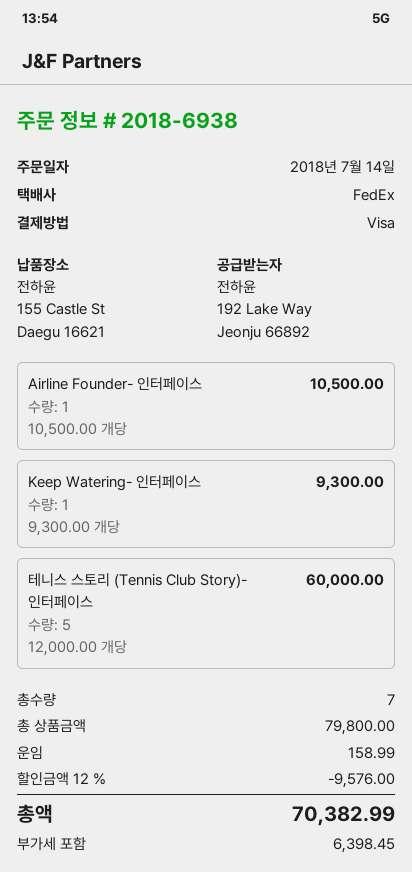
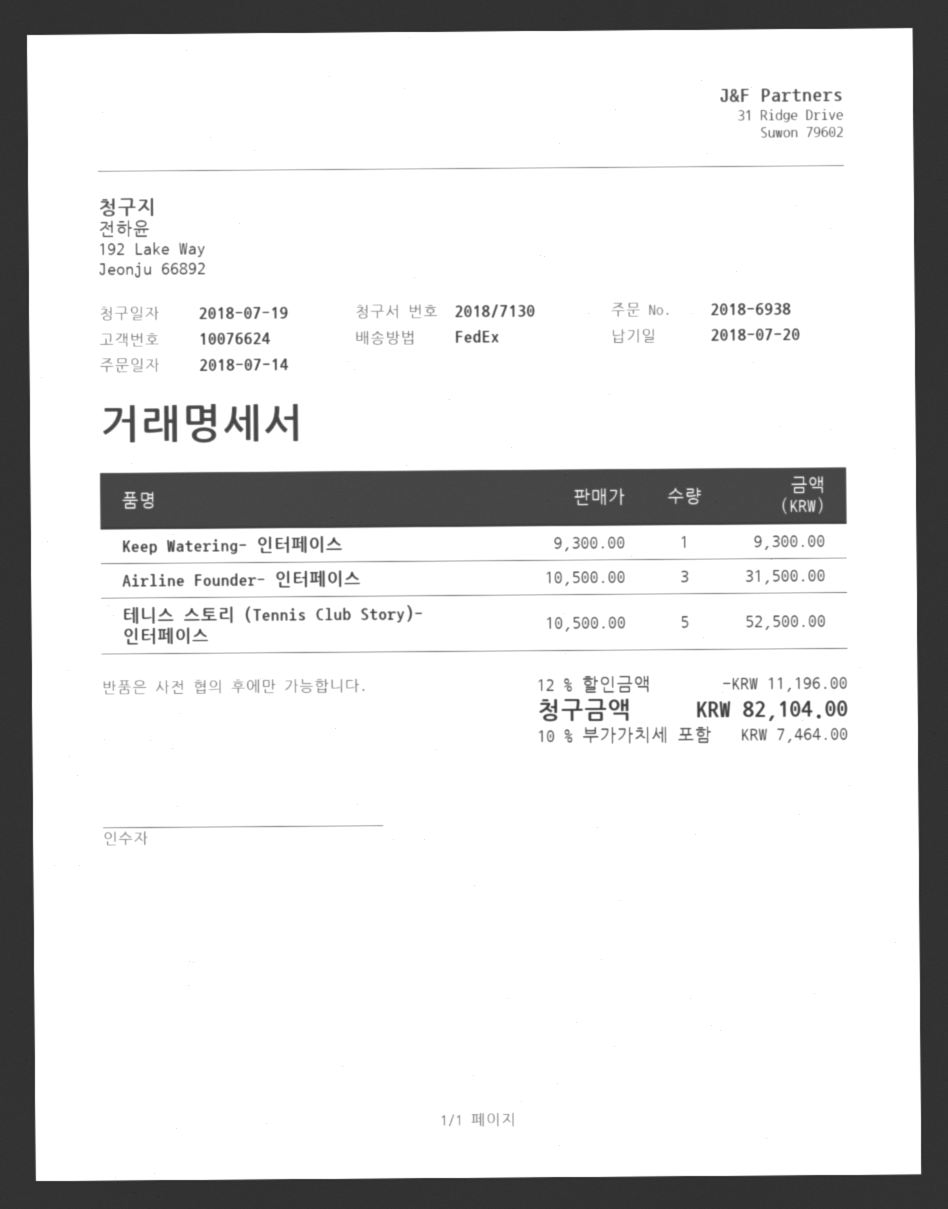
Airline Founder- 인터페이스: 1 x 10500.00 = 10500.00 -> 3 x 10500.00 = 31500.00
테니스 스토리 (Tennis Club Story)- 인터페이스: 5 x 12000.00 = 60000.00 -> 5 x 10500.00 = 52500.00
discount: 12% = 9576.00 -> 12% = 11196.00
shipping: 158.99 -> none
tax: 6398.45 -> 7464.00
total: 70382.99 -> 82104.00

